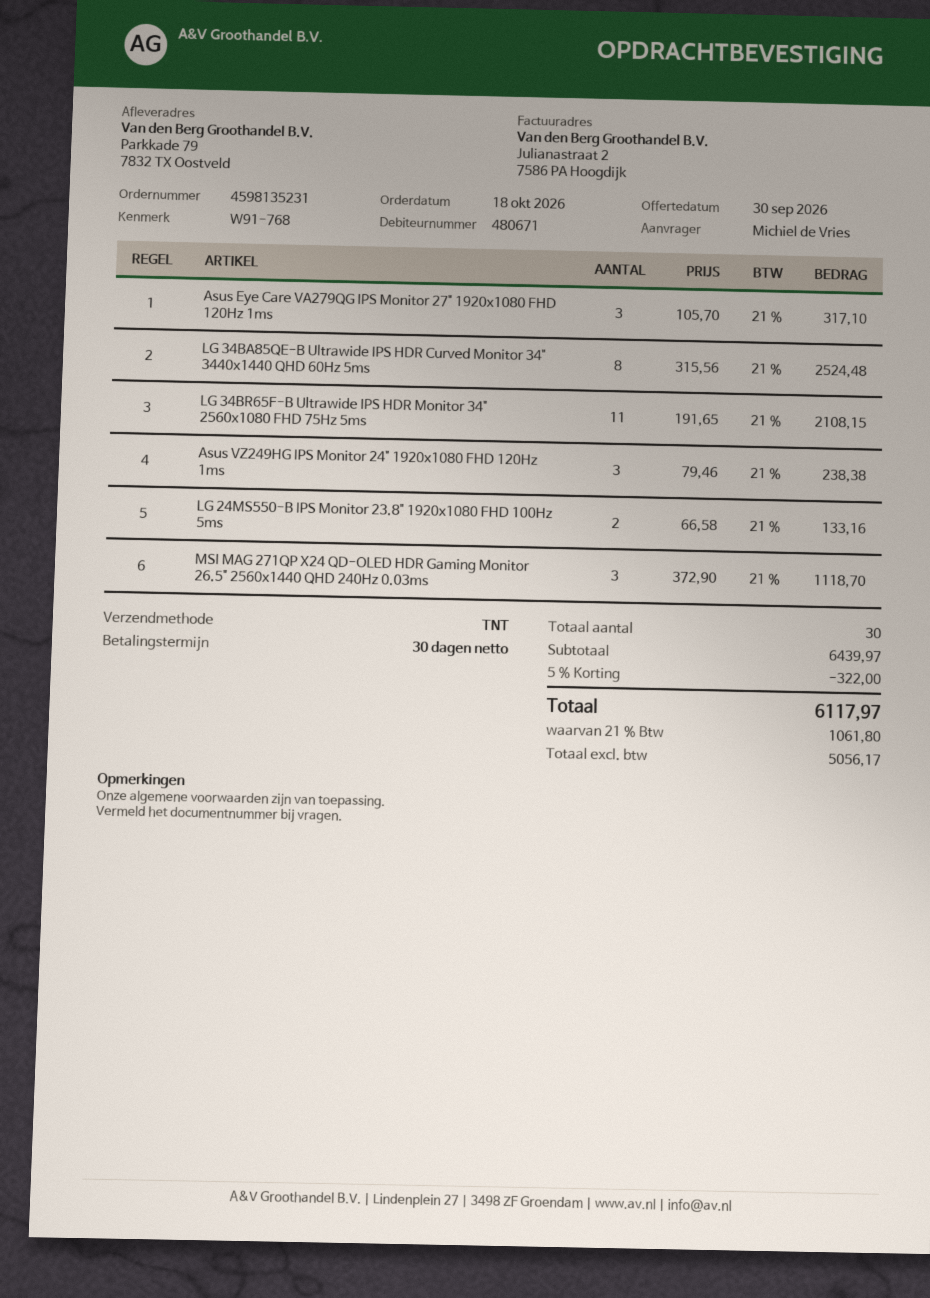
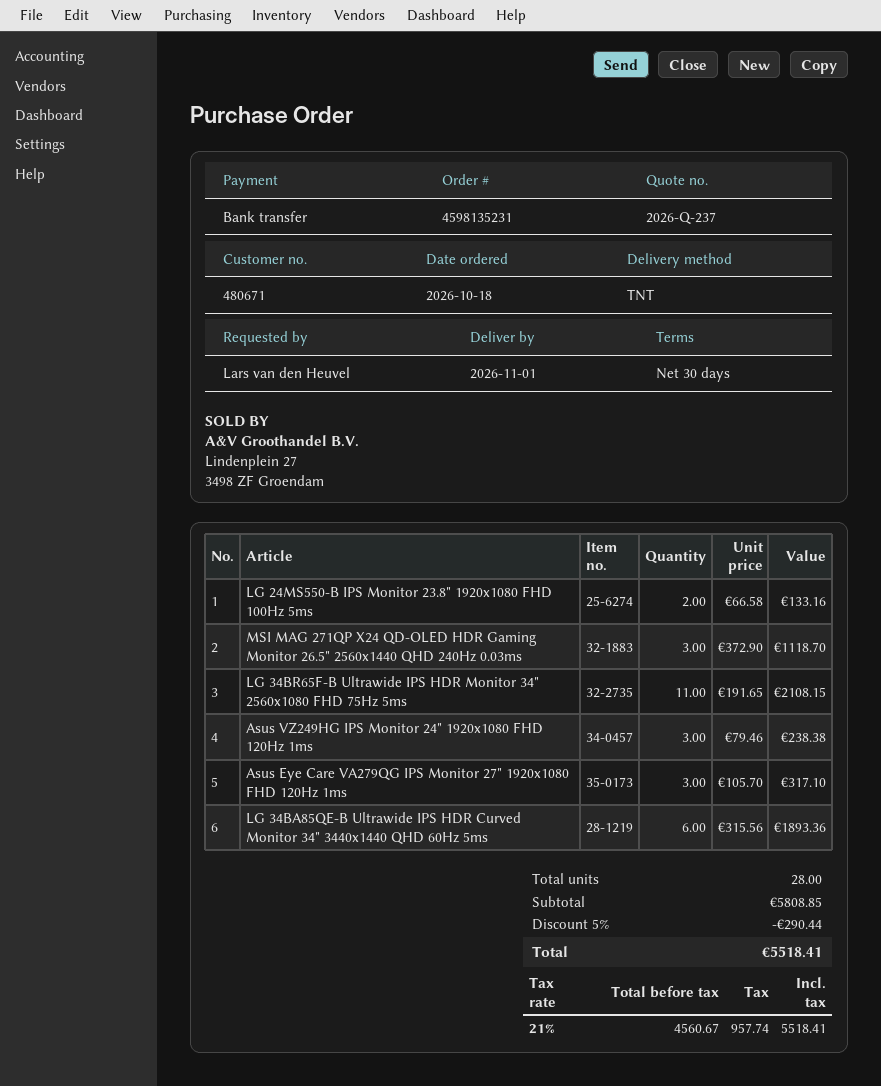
ordered by: Michiel de Vries -> Lars van den Heuvel
LG 34BA85QE-B Ultrawide IPS HDR Curved Monitor 34" 3440x1440 QHD 60Hz 5ms: 8 x 315.56 = 2524.48 -> 6 x 315.56 = 1893.36
total quantity: 30 -> 28
subtotal: 6439.97 -> 5808.85
discount: 5% = 322.00 -> 5% = 290.44
net: 5056.17 -> 4560.67
tax: 21% = 1061.80 -> 21% = 957.74
total: 6117.97 -> 5518.41

